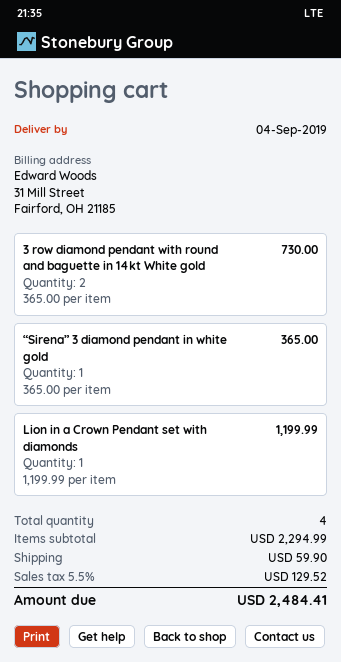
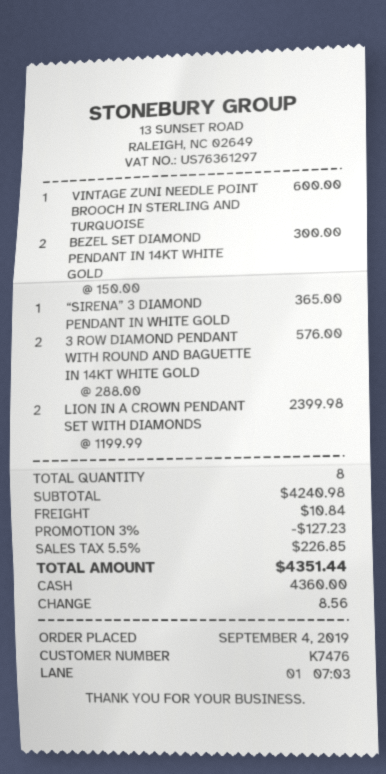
3 row diamond pendant with round and baguette in 14kt White gold: 2 x 365.00 = 730.00 -> 2 x 288.00 = 576.00
Lion in a Crown Pendant set with diamonds: 1 x 1199.99 = 1199.99 -> 2 x 1199.99 = 2399.98
VINTAGE ZUNI NEEDLE POINT BROOCH IN STERLING AND TURQUOISE: none -> 1 x 600.00 = 600.00
BEZEL SET DIAMOND PENDANT IN 14KT WHITE GOLD: none -> 2 x 150.00 = 300.00
total quantity: 4 -> 8
subtotal: 2294.99 -> 4240.98
discount: none -> 3% = 127.23
shipping: 59.90 -> 10.84
tax: 5.5% = 129.52 -> 5.5% = 226.85
total: 2484.41 -> 4351.44

